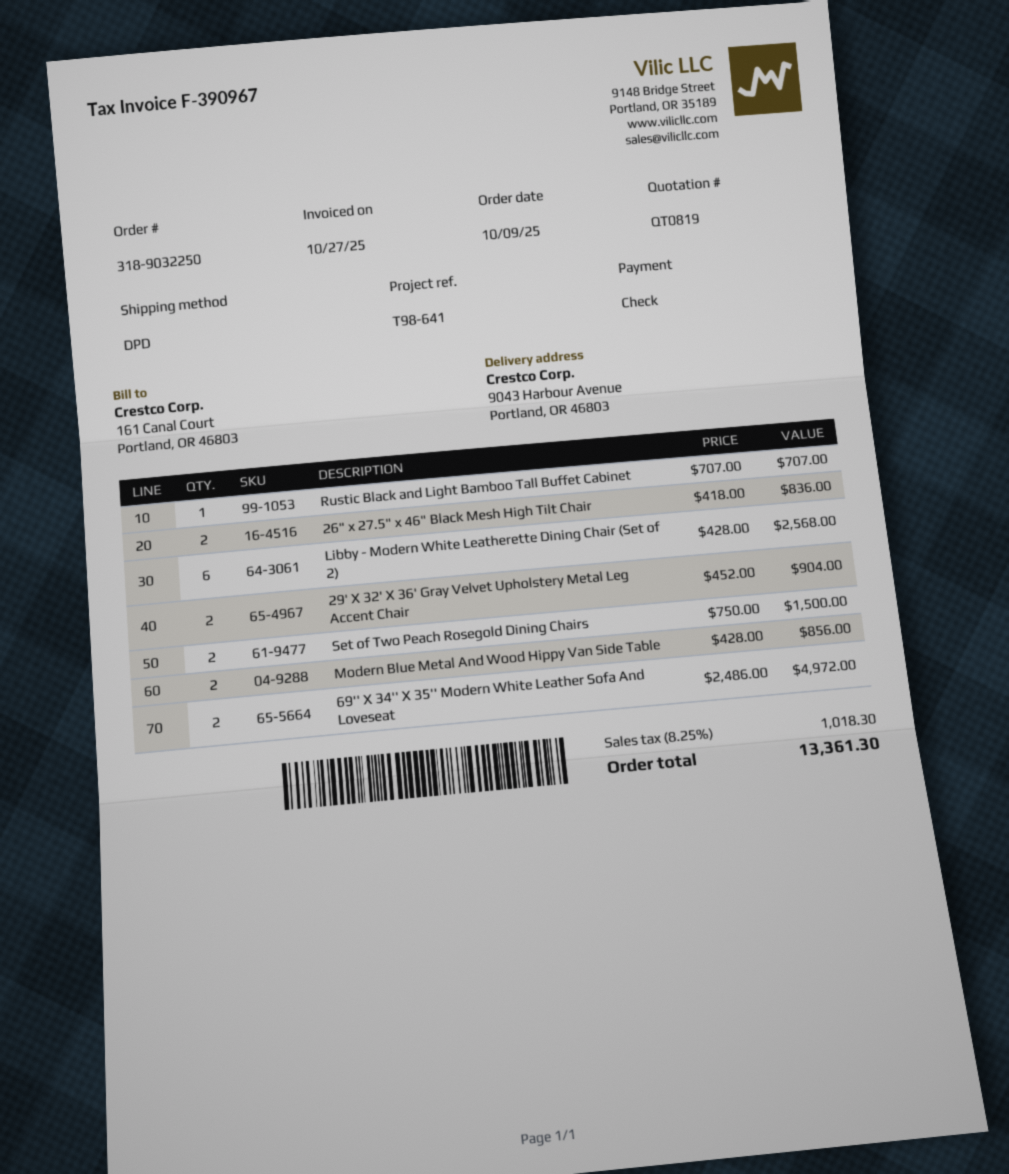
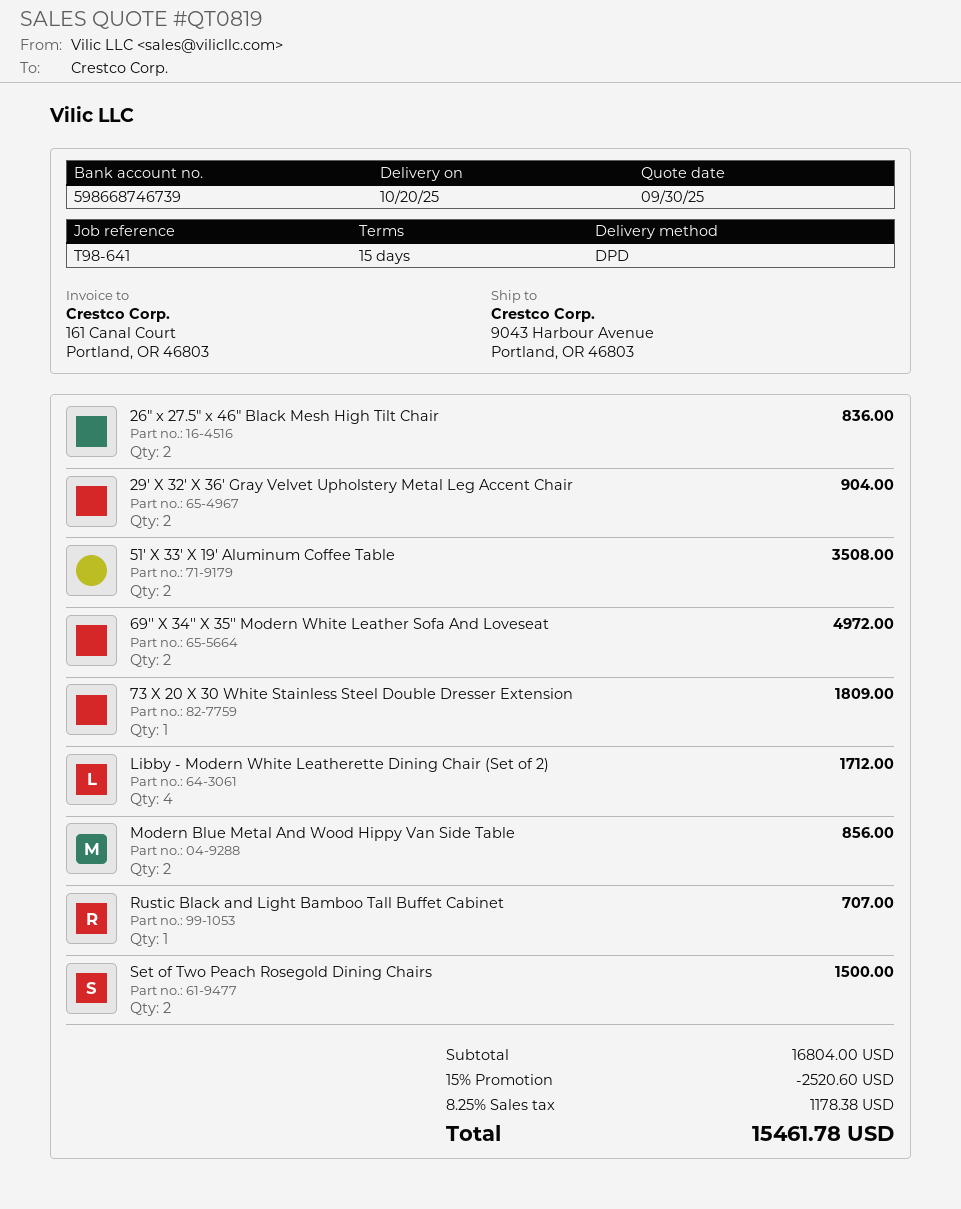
Libby - Modern White Leatherette Dining Chair (Set of 2): 6 for 2568.00 -> 4 for 1712.00
51' X 33' X 19' Aluminum Coffee Table: none -> 2 for 3508.00
73 X 20 X 30 White Stainless Steel Double Dresser Extension: none -> 1 for 1809.00
discount: none -> 15% = 2520.60
tax: 8.25% = 1018.30 -> 8.25% = 1178.38
total: 13361.30 -> 15461.78

